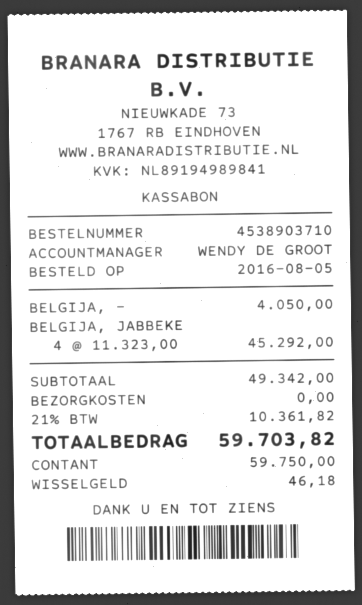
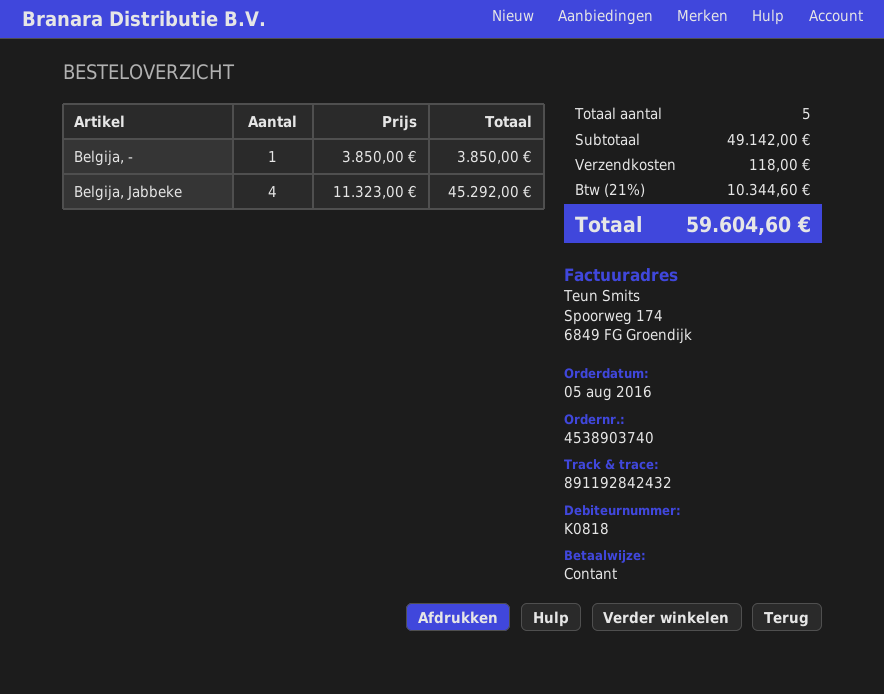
order number: 4538903710 -> 4538903740
BELGIJA, -: 1 x 4050.00 = 4050.00 -> 1 x 3850.00 = 3850.00
subtotal: 49342.00 -> 49142.00
shipping: 0.00 -> 118.00
tax: 21% = 10361.82 -> 21% = 10344.60
total: 59703.82 -> 59604.60

